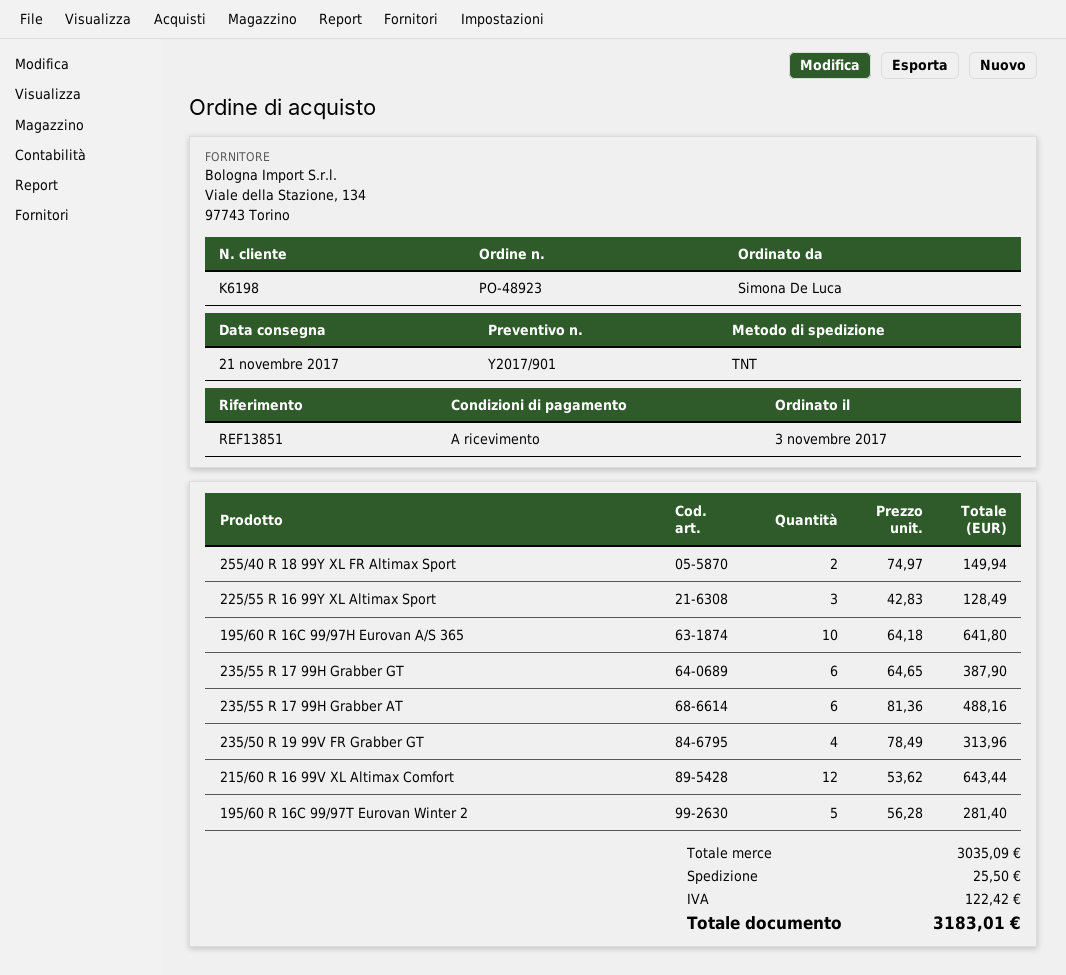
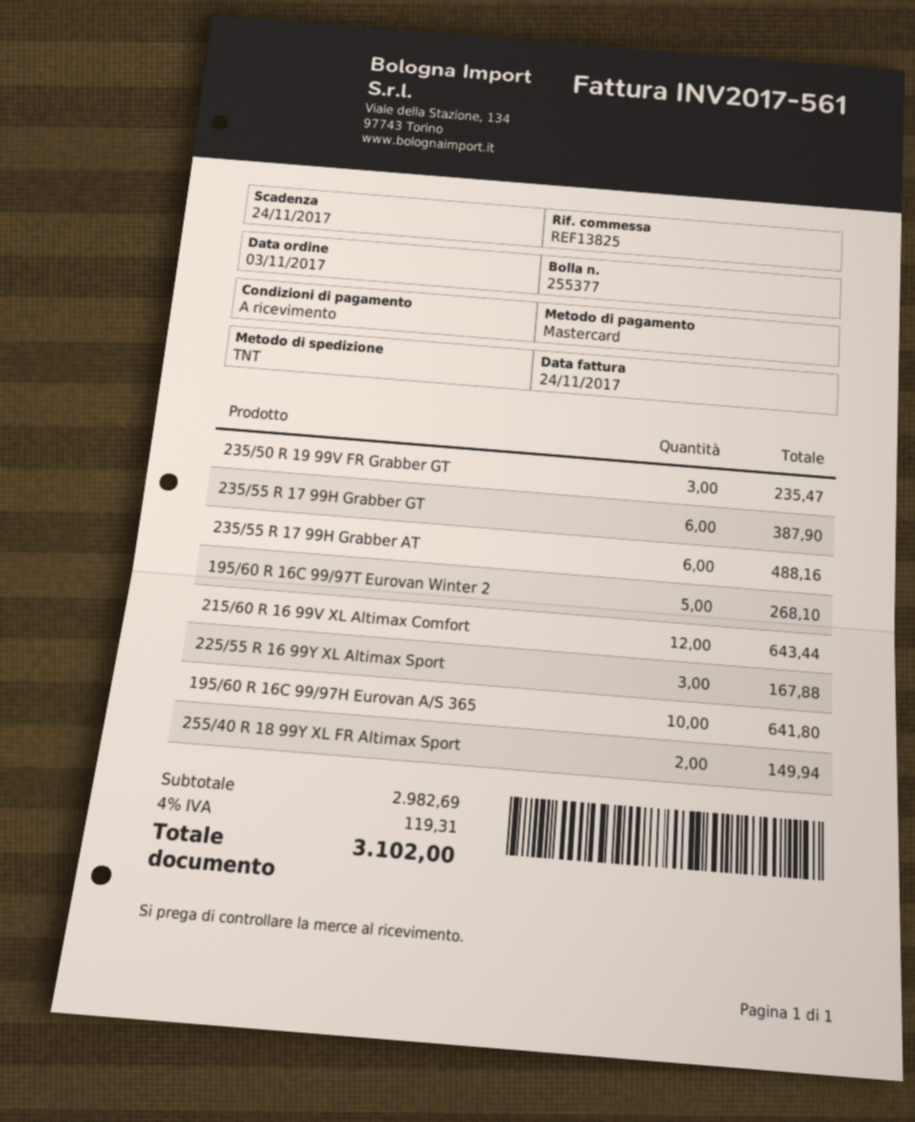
reference: REF13851 -> REF13825
225/55 R 16 99Y XL Altimax Sport: 3 for 128.49 -> 3 for 167.88
235/50 R 19 99V FR Grabber GT: 4 for 313.96 -> 3 for 235.47
195/60 R 16C 99/97T Eurovan Winter 2: 5 for 281.40 -> 5 for 268.10
subtotal: 3035.09 -> 2982.69
shipping: 25.50 -> none
tax: 122.42 -> 119.31
total: 3183.01 -> 3102.00

